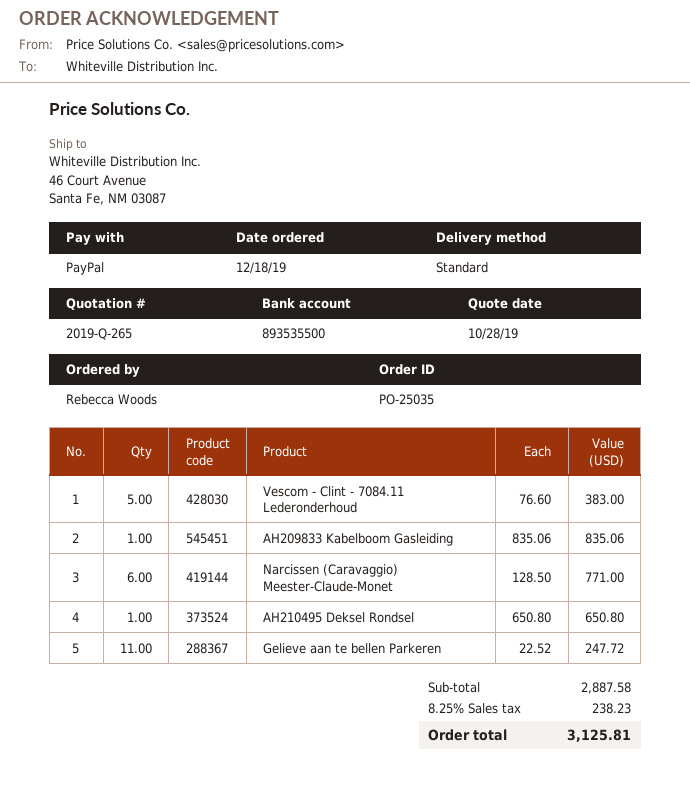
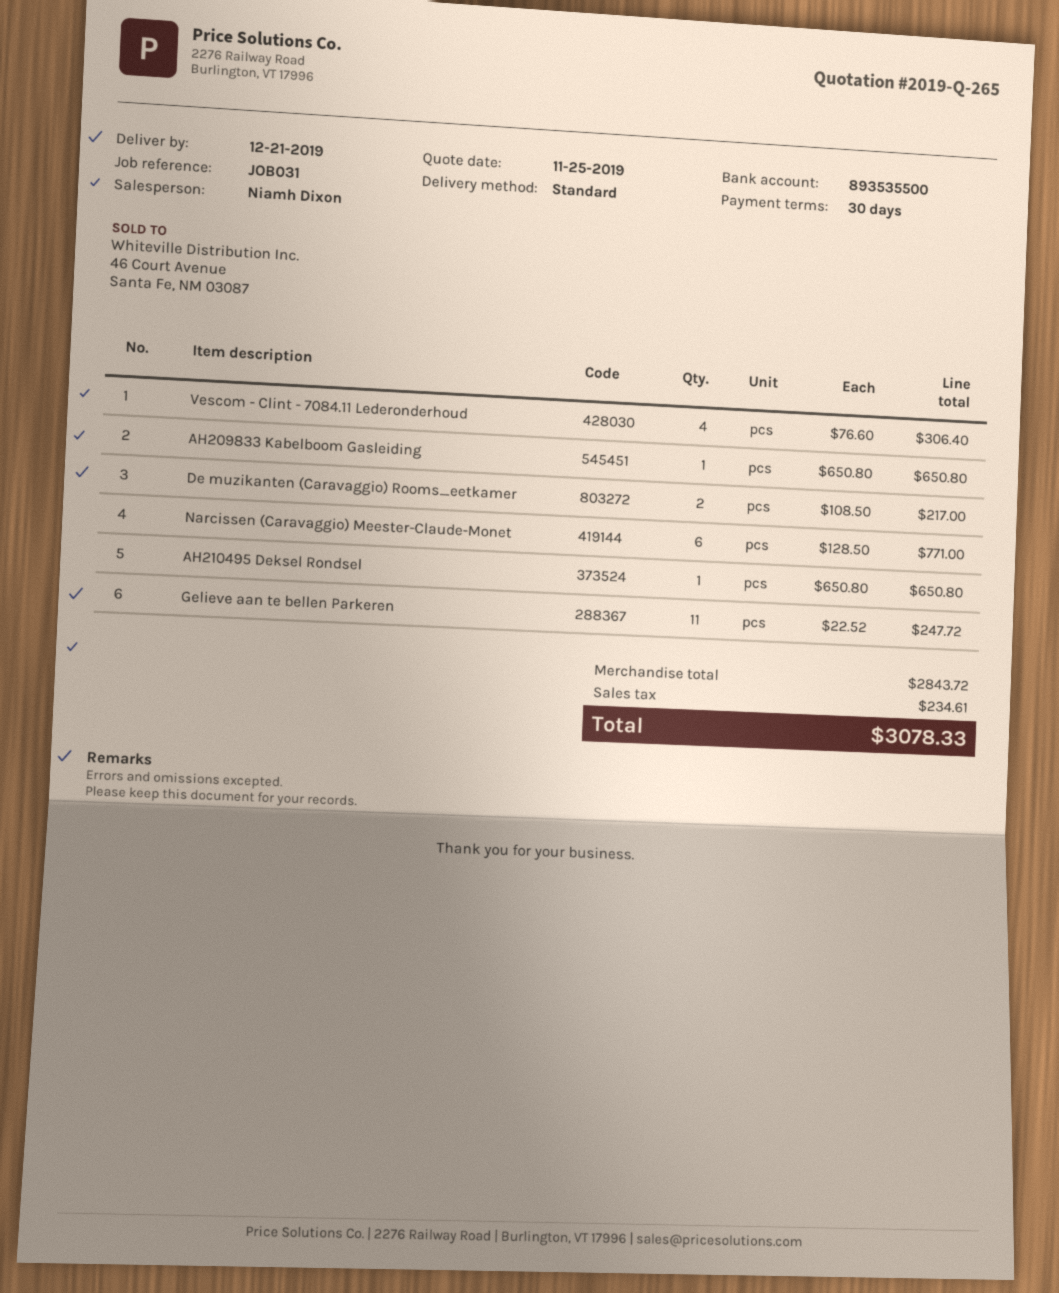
quote date: 2019-10-28 -> 2019-11-25
Vescom - Clint - 7084.11 Lederonderhoud: 5 x 76.60 = 383.00 -> 4 x 76.60 = 306.40
AH209833 Kabelboom Gasleiding: 1 x 835.06 = 835.06 -> 1 x 650.80 = 650.80
De muzikanten (Caravaggio) Rooms_eetkamer: none -> 2 x 108.50 = 217.00
subtotal: 2887.58 -> 2843.72
tax: 238.23 -> 234.61
total: 3125.81 -> 3078.33

